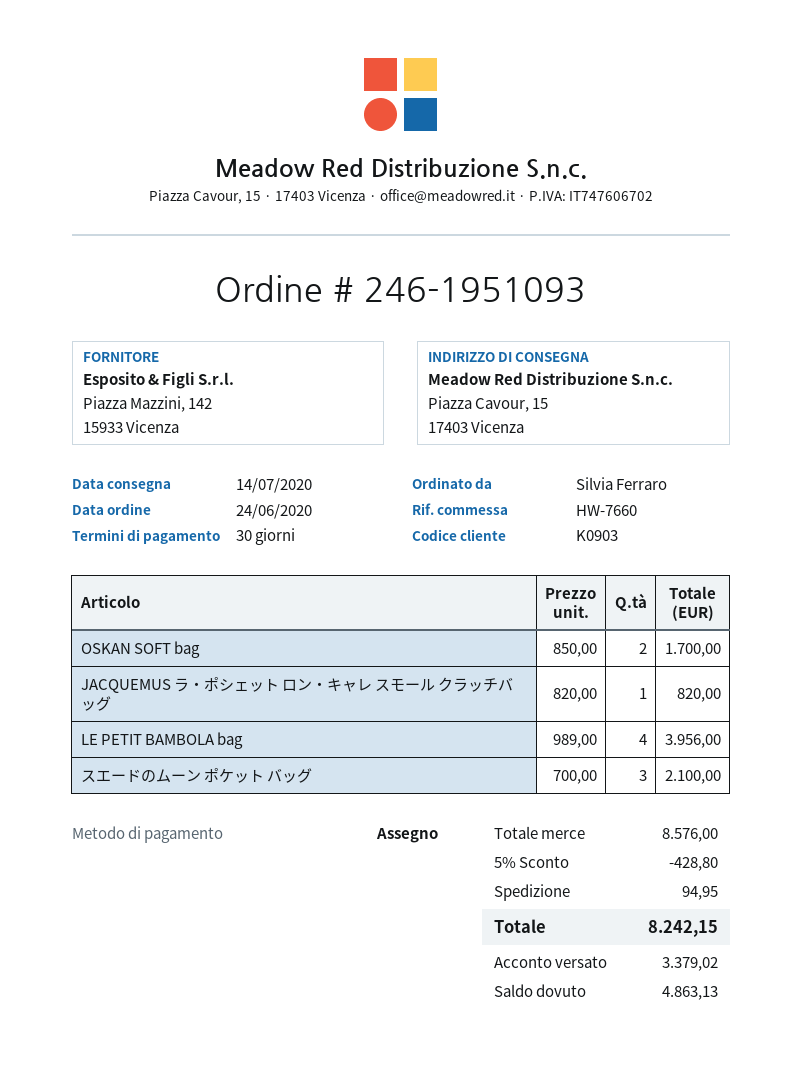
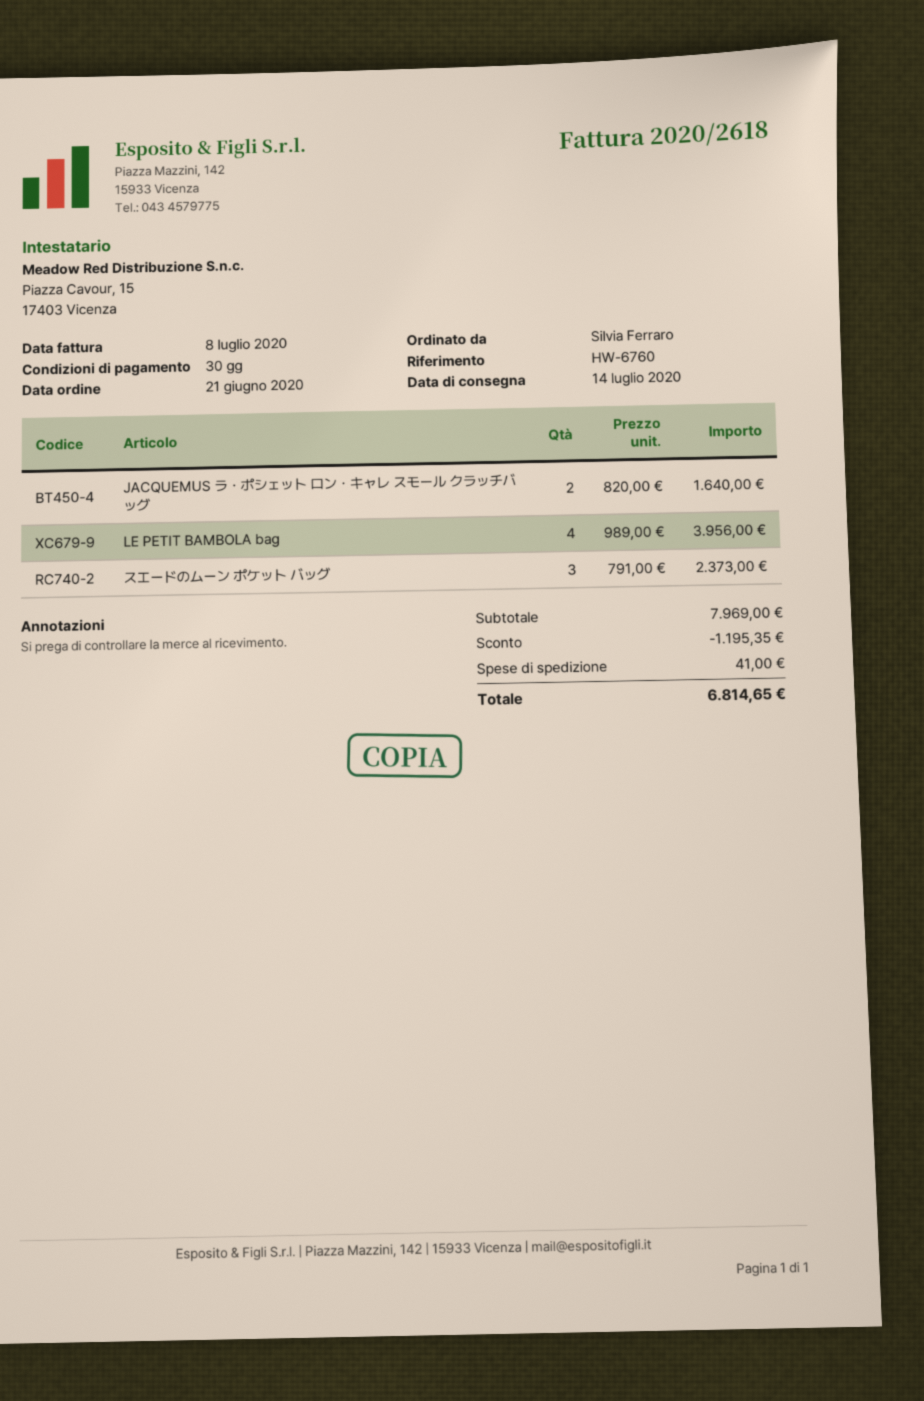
order date: 2020-06-24 -> 2020-06-21
reference: HW-7660 -> HW-6760
OSKAN SOFT bag: 2 x 850.00 = 1700.00 -> none
JACQUEMUS ラ・ポシェット ロン・キャレ スモール クラッチバッグ: 1 x 820.00 = 820.00 -> 2 x 820.00 = 1640.00
スエードのムーン ポケット バッグ: 3 x 700.00 = 2100.00 -> 3 x 791.00 = 2373.00
subtotal: 8576.00 -> 7969.00
discount: 428.80 -> 1195.35
shipping: 94.95 -> 41.00
total: 8242.15 -> 6814.65

